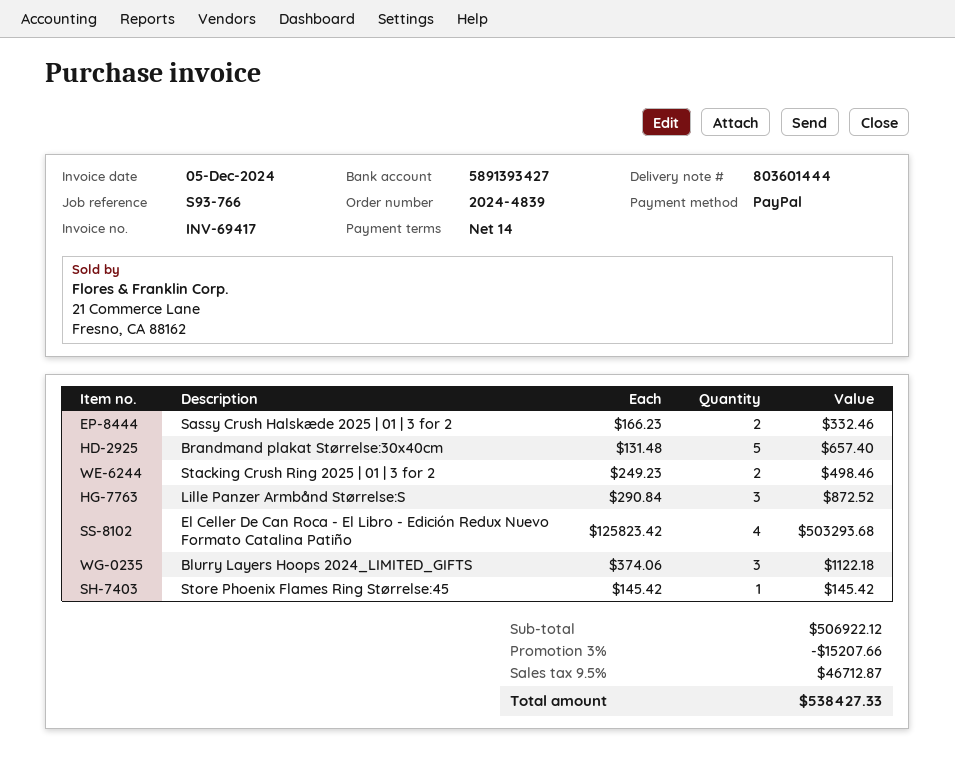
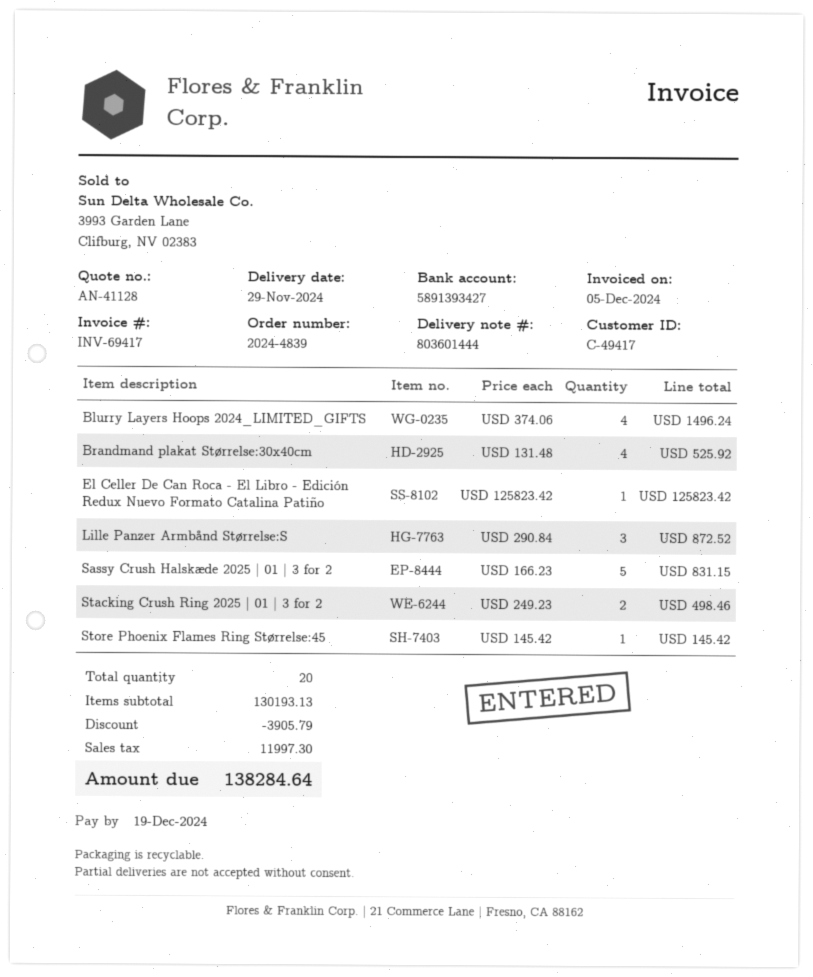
Sassy Crush Halskæde 2025 | 01 | 3 for 2: 2 x 166.23 = 332.46 -> 5 x 166.23 = 831.15
Brandmand plakat Størrelse:30x40cm: 5 x 131.48 = 657.40 -> 4 x 131.48 = 525.92
El Celler De Can Roca - El Libro - Edición Redux Nuevo Formato Catalina Patiño: 4 x 125823.42 = 503293.68 -> 1 x 125823.42 = 125823.42
Blurry Layers Hoops 2024_LIMITED_GIFTS: 3 x 374.06 = 1122.18 -> 4 x 374.06 = 1496.24
subtotal: 506922.12 -> 130193.13
discount: 15207.66 -> 3905.79
tax: 46712.87 -> 11997.30
total: 538427.33 -> 138284.64

